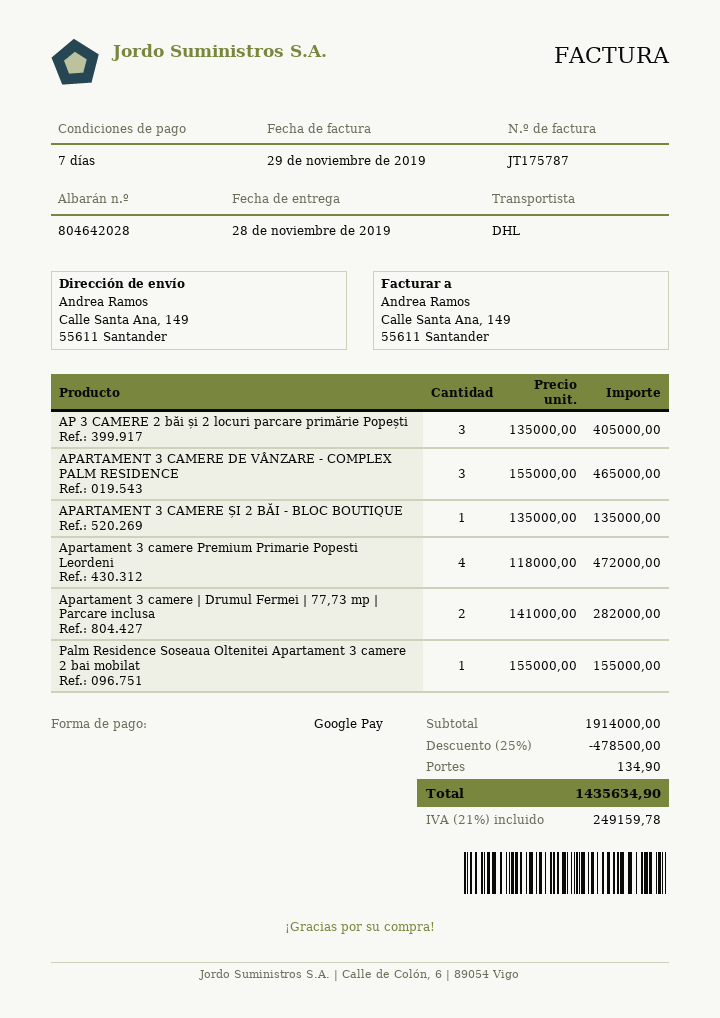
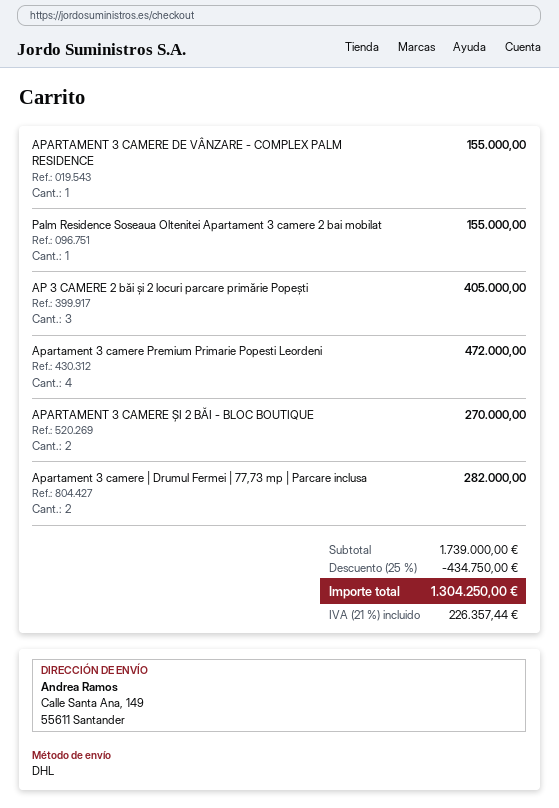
APARTAMENT 3 CAMERE DE VÂNZARE - COMPLEX PALM RESIDENCE: 3 for 465000.00 -> 1 for 155000.00
APARTAMENT 3 CAMERE ȘI 2 BĂI - BLOC BOUTIQUE: 1 for 135000.00 -> 2 for 270000.00
subtotal: 1914000.00 -> 1739000.00
discount: 25% = 478500.00 -> 25% = 434750.00
shipping: 134.90 -> none
tax: 21% = 249159.78 -> 21% = 226357.44
total: 1435634.90 -> 1304250.00

